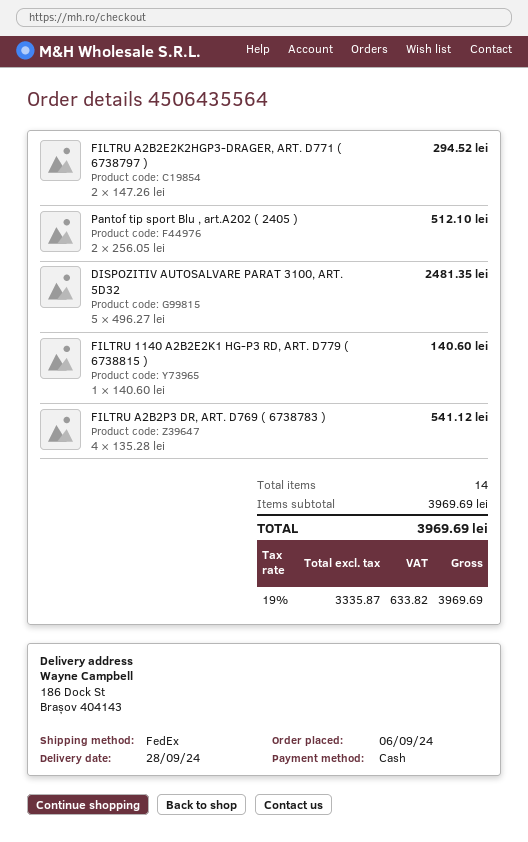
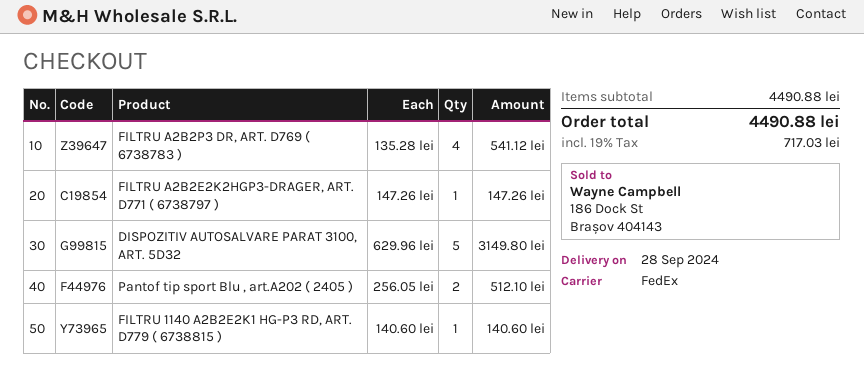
FILTRU A2B2E2K2HGP3-DRAGER, ART. D771 ( 6738797 ): 2 x 147.26 = 294.52 -> 1 x 147.26 = 147.26
DISPOZITIV AUTOSALVARE PARAT 3100, ART. 5D32: 5 x 496.27 = 2481.35 -> 5 x 629.96 = 3149.80
subtotal: 3969.69 -> 4490.88
tax: 19% = 633.82 -> 19% = 717.03
total: 3969.69 -> 4490.88

